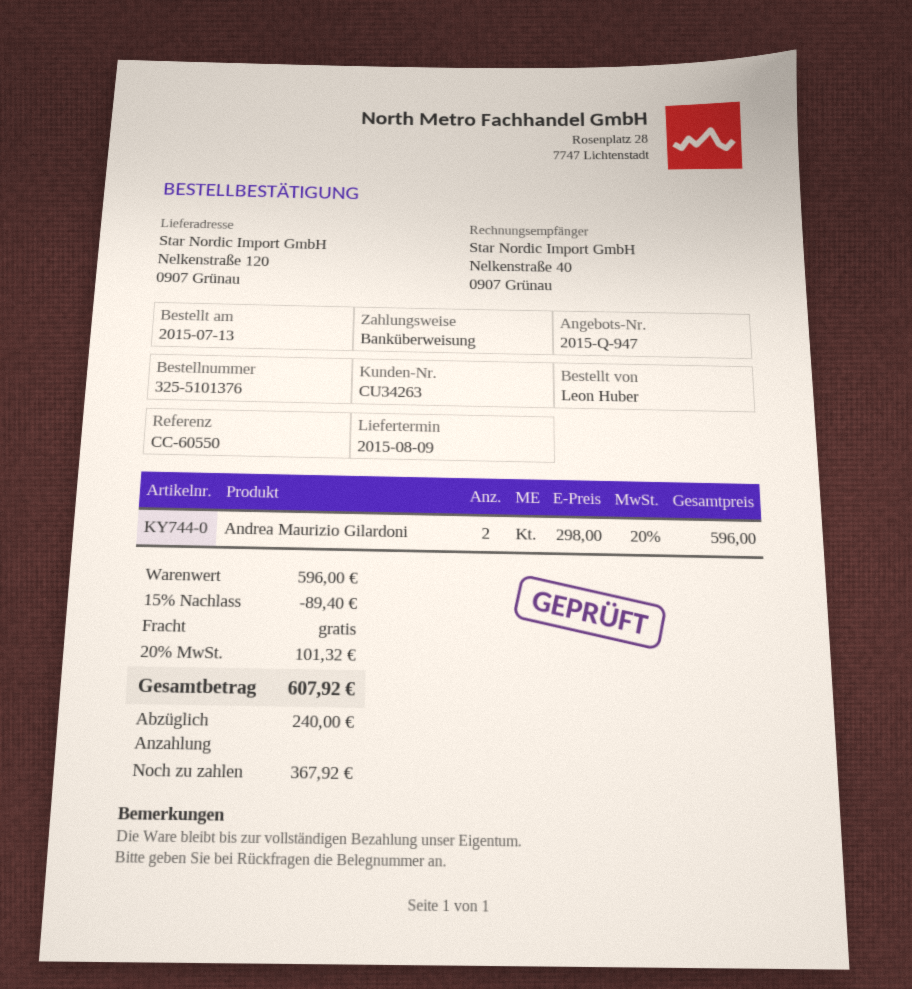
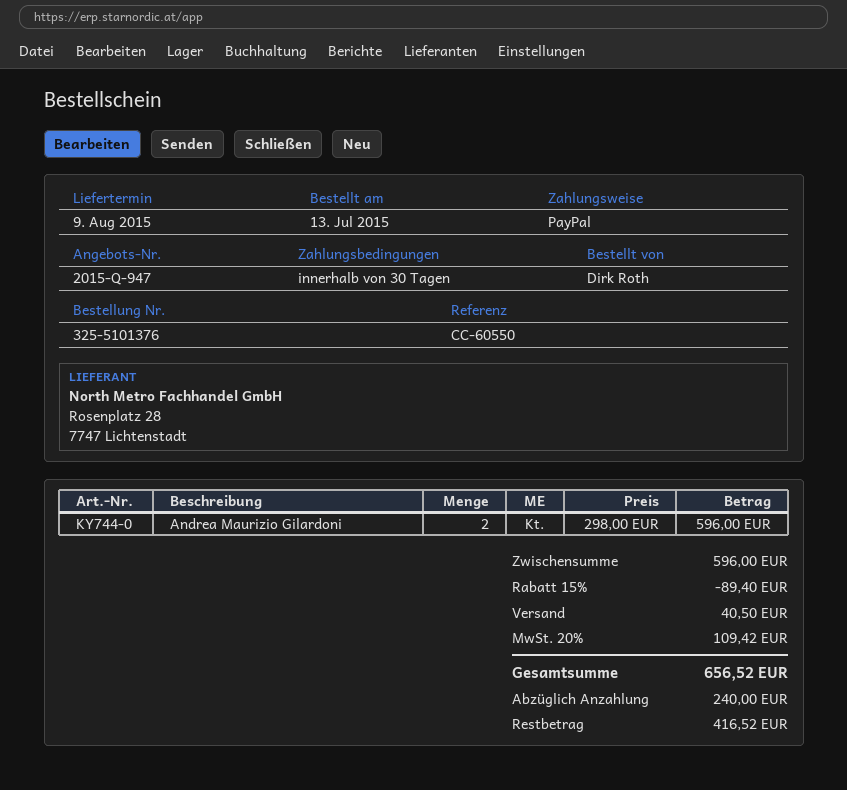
ordered by: Leon Huber -> Dirk Roth
payment method: bank transfer -> PayPal
shipping: 0.00 -> 40.50
tax: 20% = 101.32 -> 20% = 109.42
total: 607.92 -> 656.52
balance: 367.92 -> 416.52

